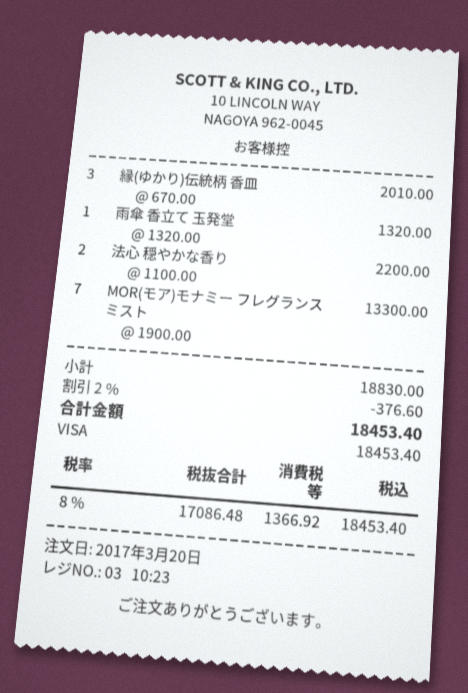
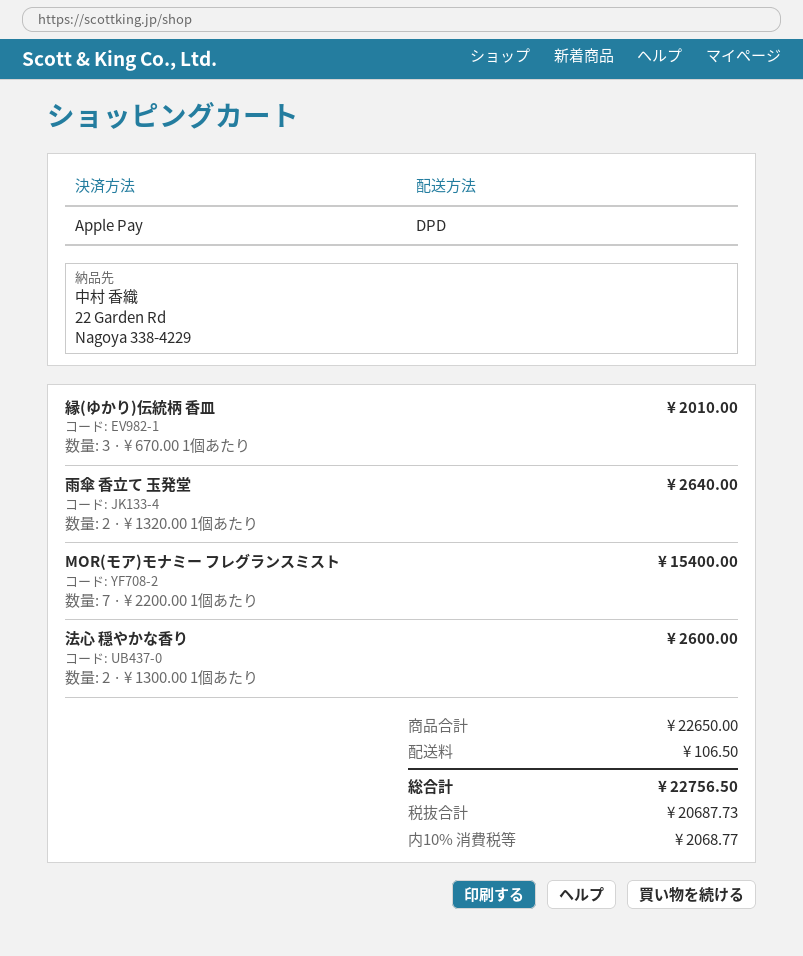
payment method: Visa -> Apple Pay
雨傘 香立て 玉発堂: 1 x 1320.00 = 1320.00 -> 2 x 1320.00 = 2640.00
法心 穏やかな香り: 2 x 1100.00 = 2200.00 -> 2 x 1300.00 = 2600.00
MOR(モア)モナミー フレグランスミスト: 7 x 1900.00 = 13300.00 -> 7 x 2200.00 = 15400.00
subtotal: 18830.00 -> 22650.00
discount: 2% = 376.60 -> none
shipping: none -> 106.50
net: 17086.48 -> 20687.73
tax: 8% = 1366.92 -> 10% = 2068.77
total: 18453.40 -> 22756.50

